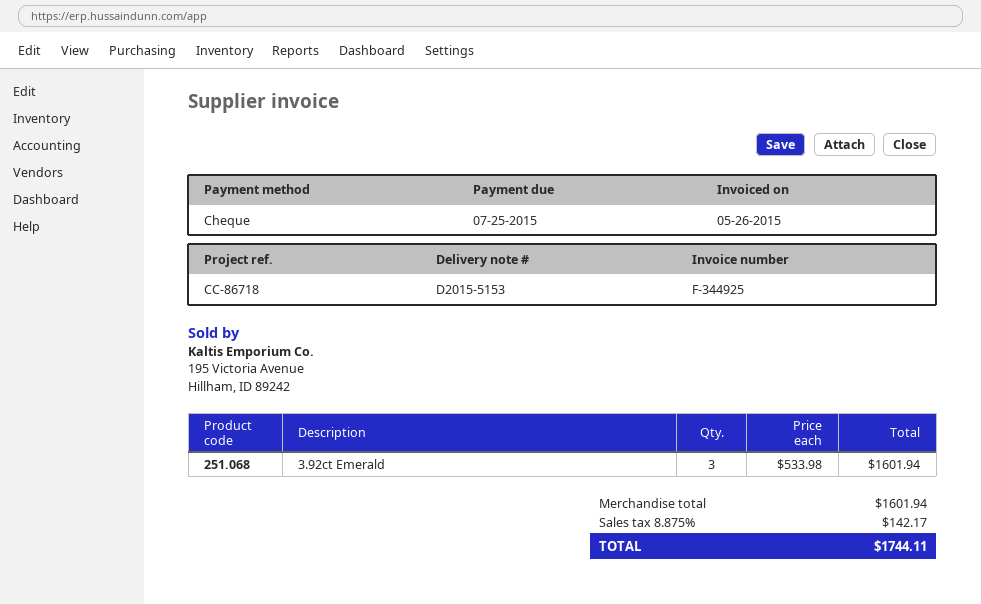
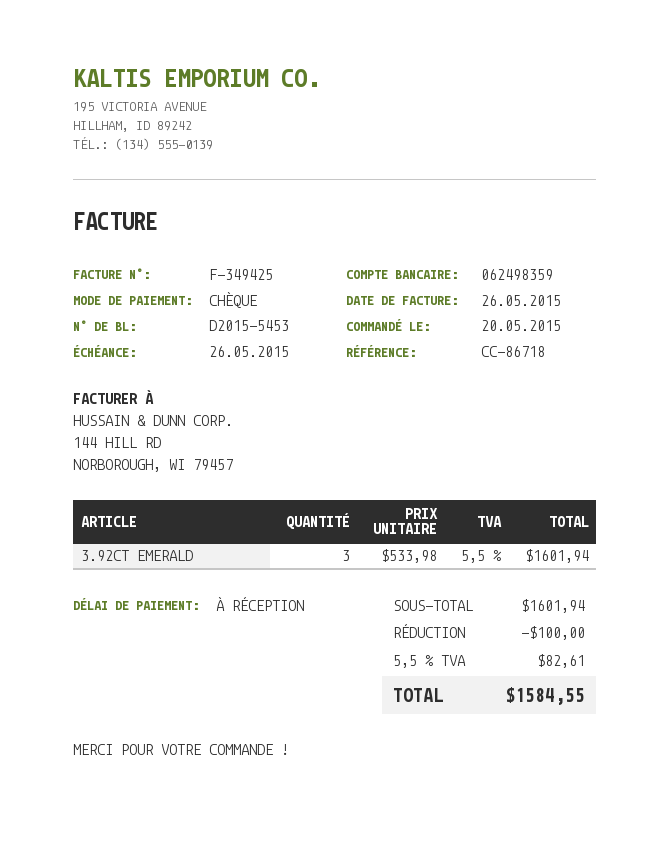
delivery note number: D2015-5153 -> D2015-5453
invoice number: F-344925 -> F-349425
due date: 2015-07-25 -> 2015-05-26
discount: none -> 100.00
tax: 8.875% = 142.17 -> 5.5% = 82.61
total: 1744.11 -> 1584.55

